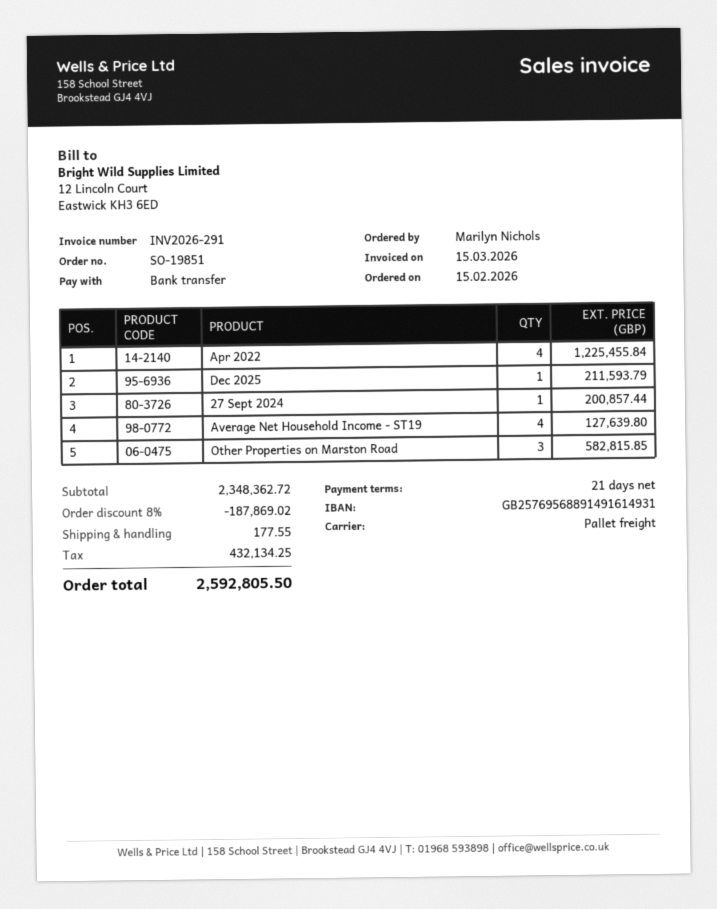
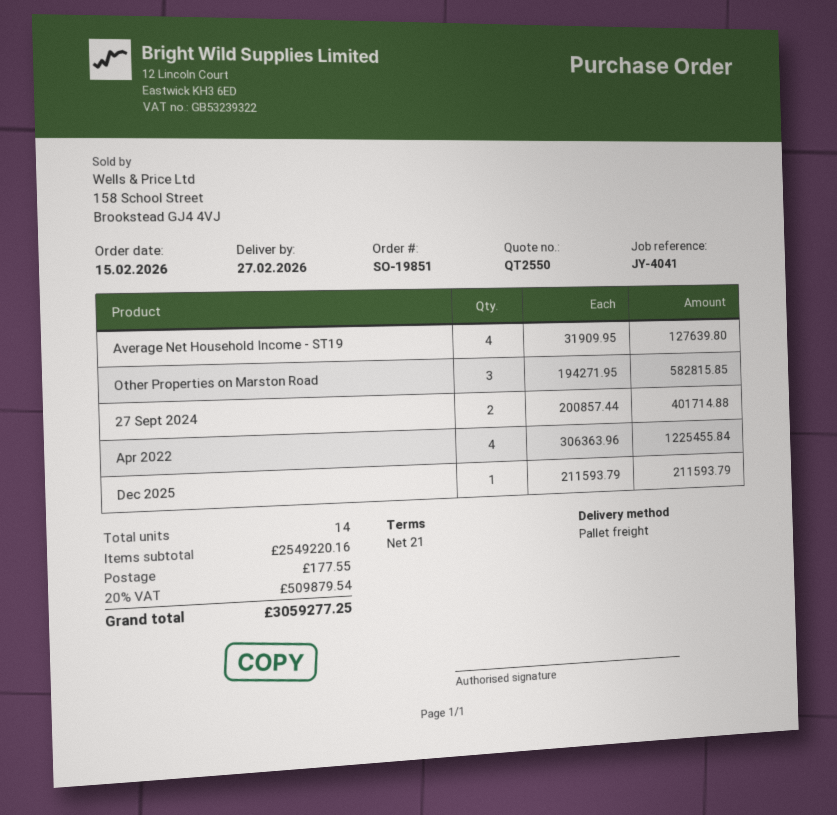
27 Sept 2024: 1 for 200857.44 -> 2 for 401714.88
subtotal: 2348362.72 -> 2549220.16
discount: 8% = 187869.02 -> none
tax: 432134.25 -> 509879.54
total: 2592805.50 -> 3059277.25

